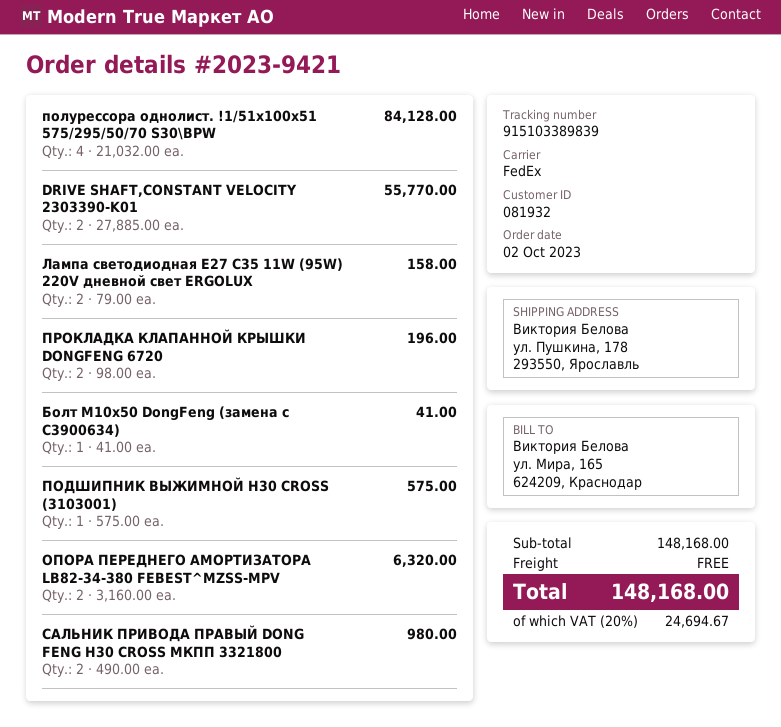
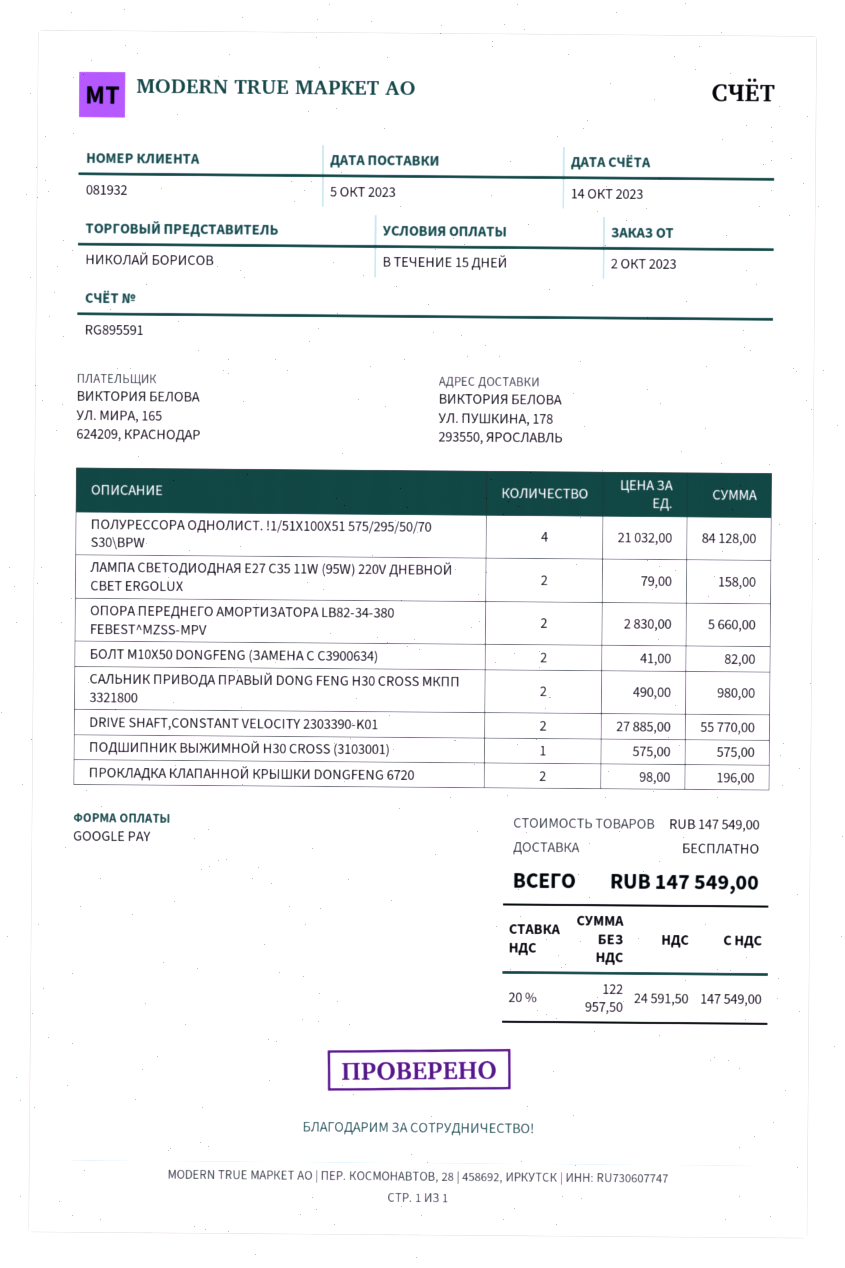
Болт M10x50 DongFeng (замена с C3900634): 1 x 41.00 = 41.00 -> 2 x 41.00 = 82.00
ОПОРА ПЕРЕДНЕГО АМОРТИЗАТОРА LB82-34-380 FEBEST^MZSS-MPV: 2 x 3160.00 = 6320.00 -> 2 x 2830.00 = 5660.00
subtotal: 148168.00 -> 147549.00
tax: 20% = 24694.67 -> 20% = 24591.50
total: 148168.00 -> 147549.00

